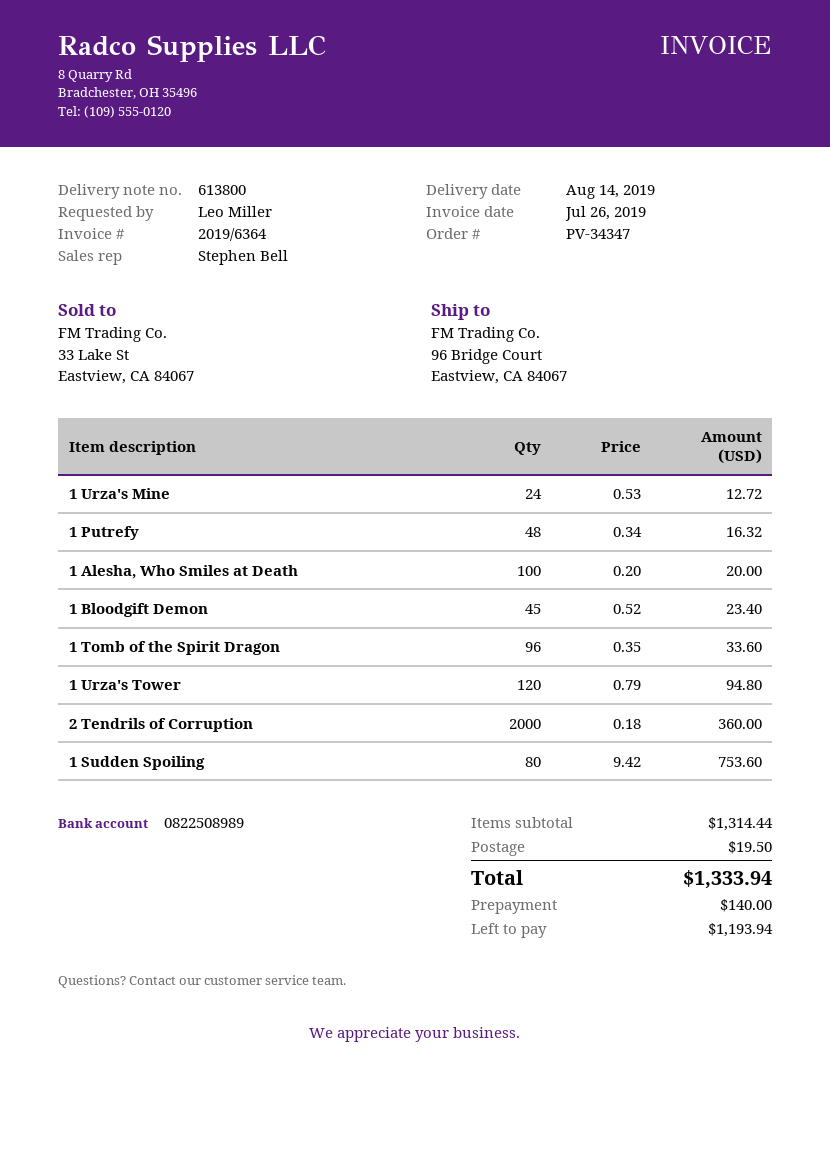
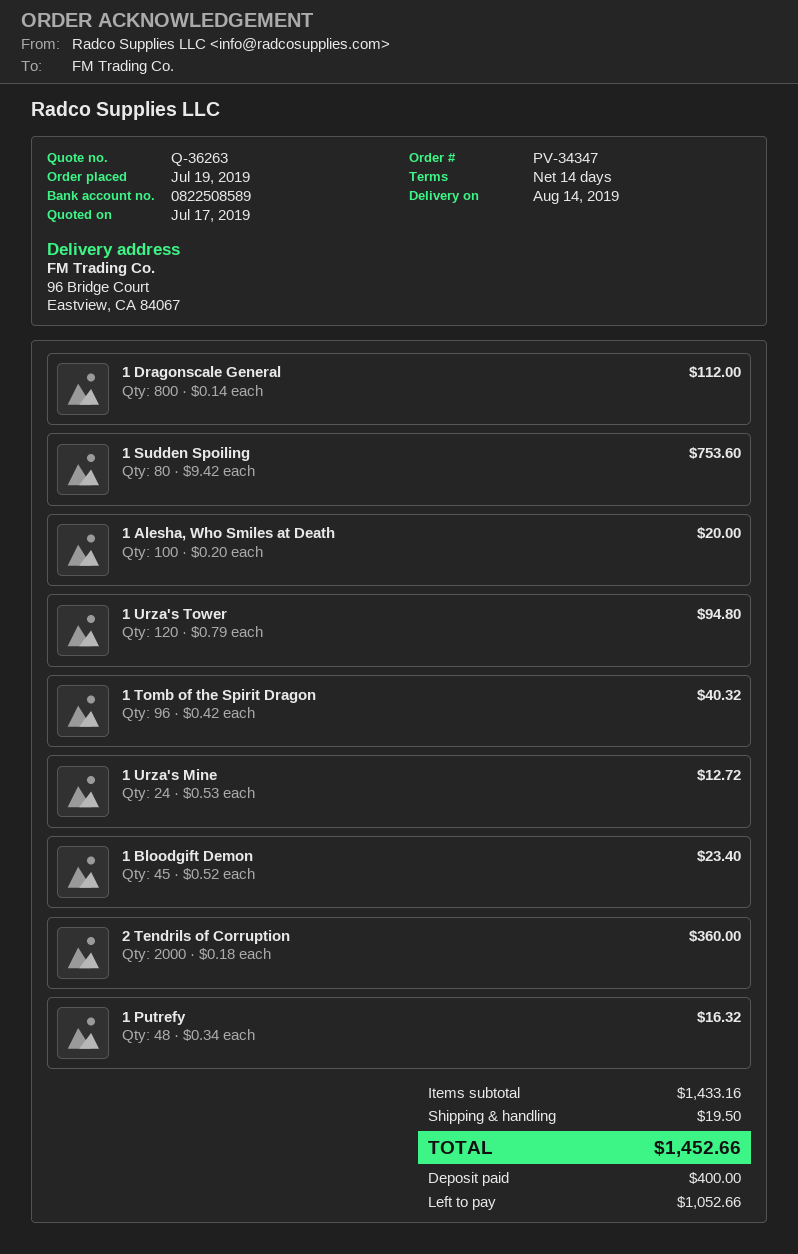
bank account: 0822508989 -> 0822508589
1 Tomb of the Spirit Dragon: 96 x 0.35 = 33.60 -> 96 x 0.42 = 40.32
1 Dragonscale General: none -> 800 x 0.14 = 112.00
subtotal: 1314.44 -> 1433.16
total: 1333.94 -> 1452.66
deposit: 140.00 -> 400.00
balance: 1193.94 -> 1052.66

